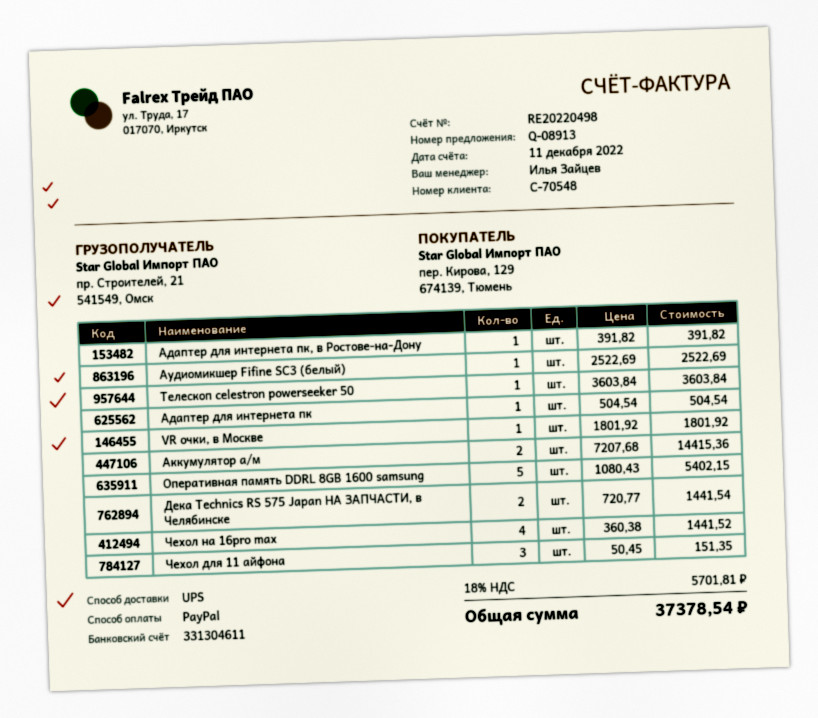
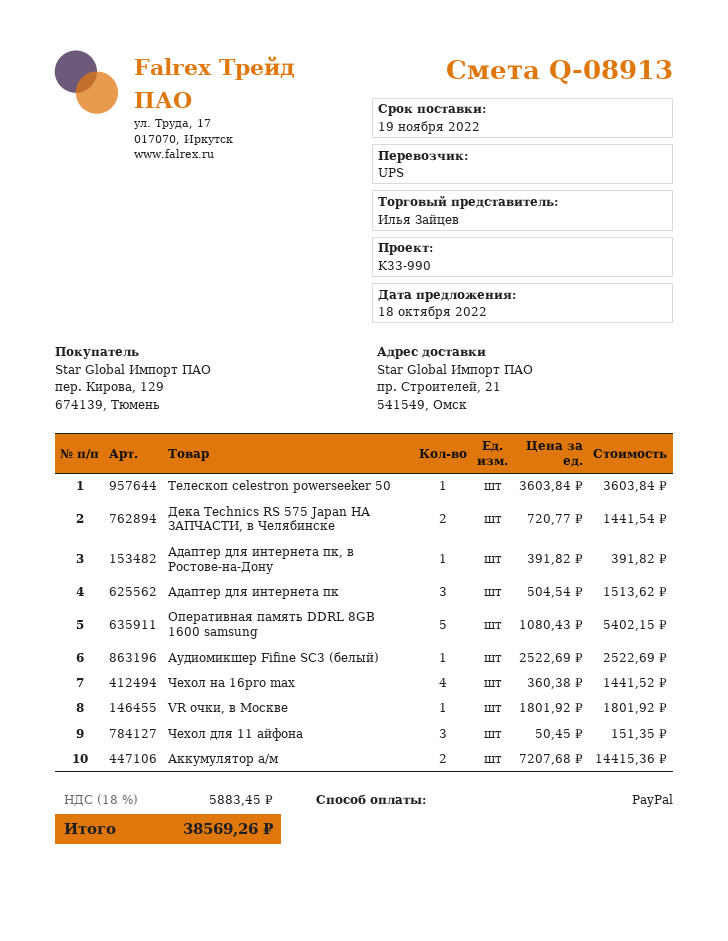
Адаптер для интернета пк: 1 x 504.54 = 504.54 -> 3 x 504.54 = 1513.62
tax: 18% = 5701.81 -> 18% = 5883.45
total: 37378.54 -> 38569.26

